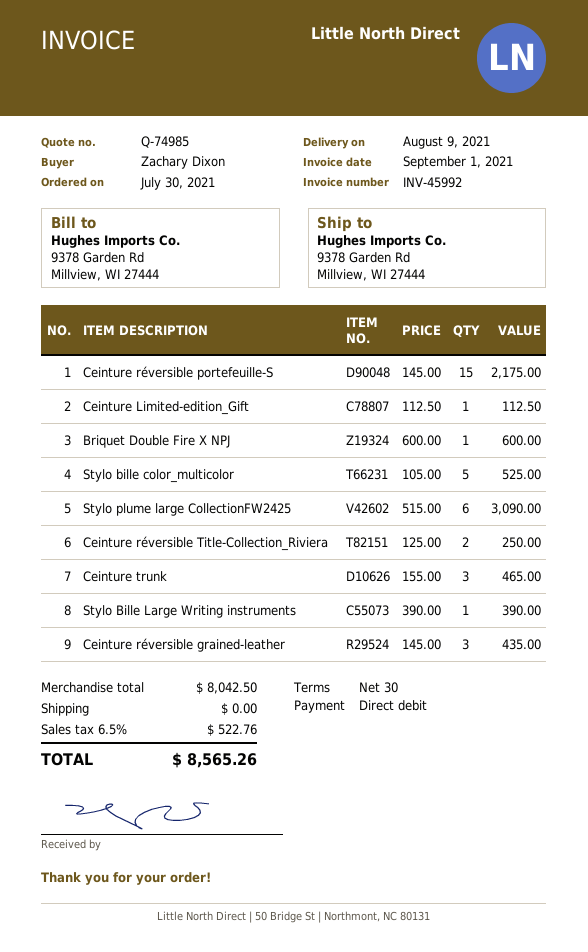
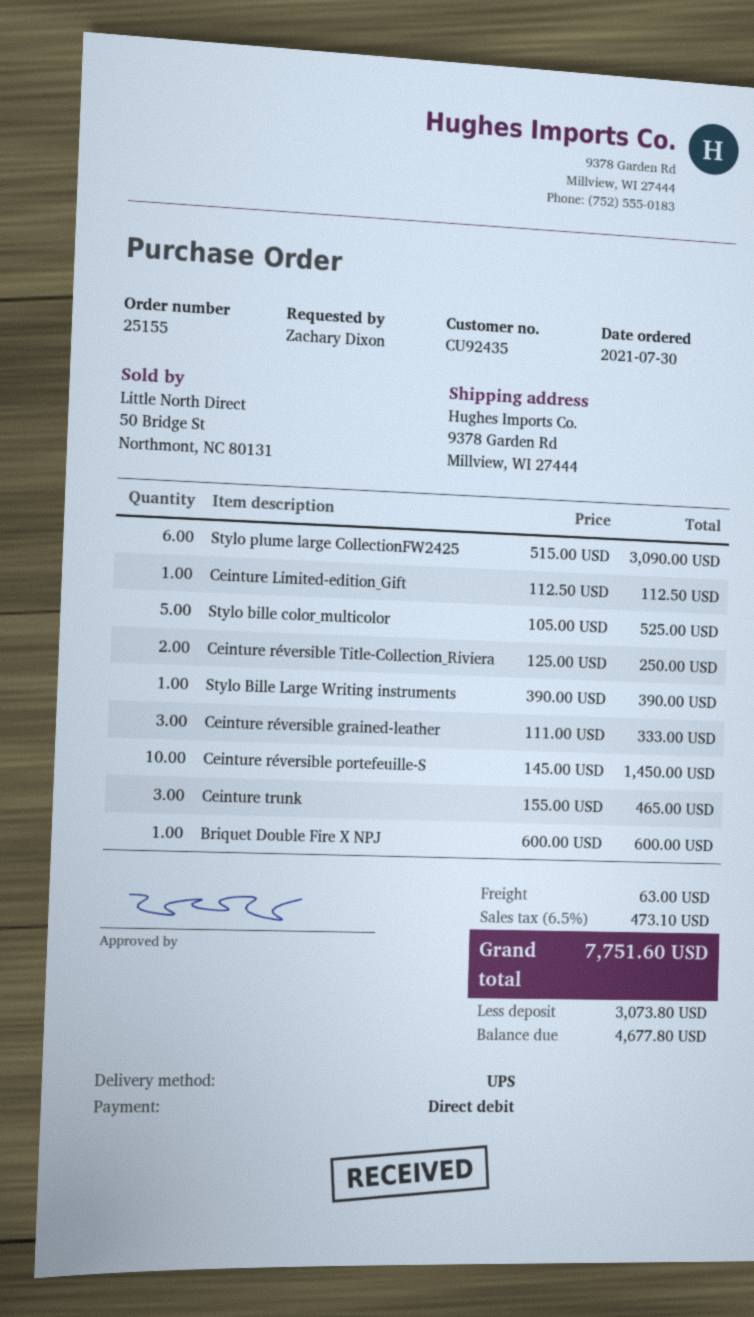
Ceinture réversible portefeuille-S: 15 x 145.00 = 2175.00 -> 10 x 145.00 = 1450.00
Ceinture réversible grained-leather: 3 x 145.00 = 435.00 -> 3 x 111.00 = 333.00
shipping: 0.00 -> 63.00
tax: 6.5% = 522.76 -> 6.5% = 473.10
total: 8565.26 -> 7751.60

